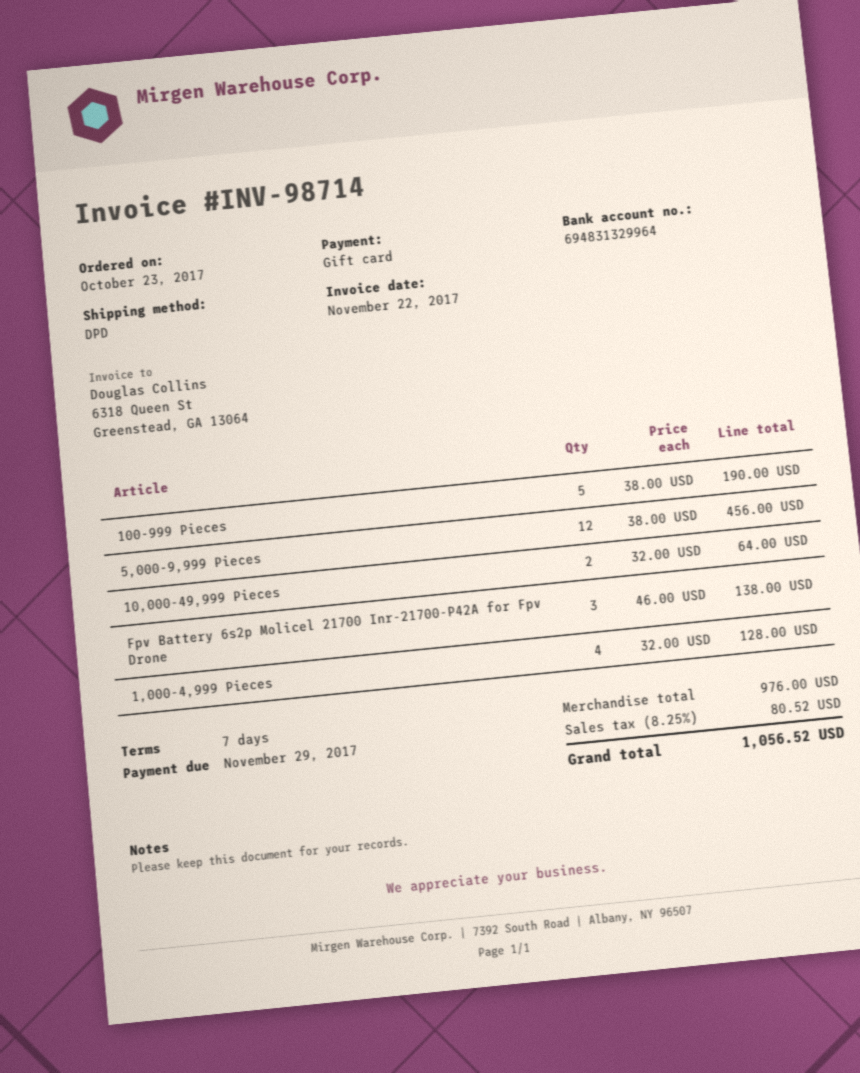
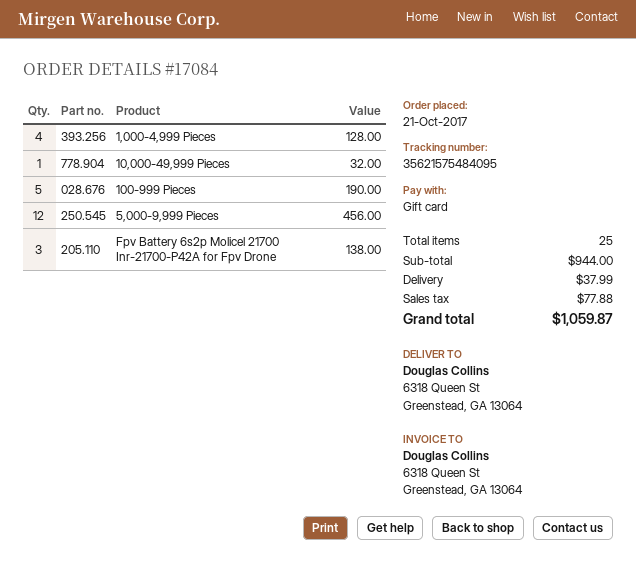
order date: 2017-10-23 -> 2017-10-21
10,000-49,999 Pieces: 2 for 64.00 -> 1 for 32.00
subtotal: 976.00 -> 944.00
shipping: none -> 37.99
tax: 80.52 -> 77.88
total: 1056.52 -> 1059.87

